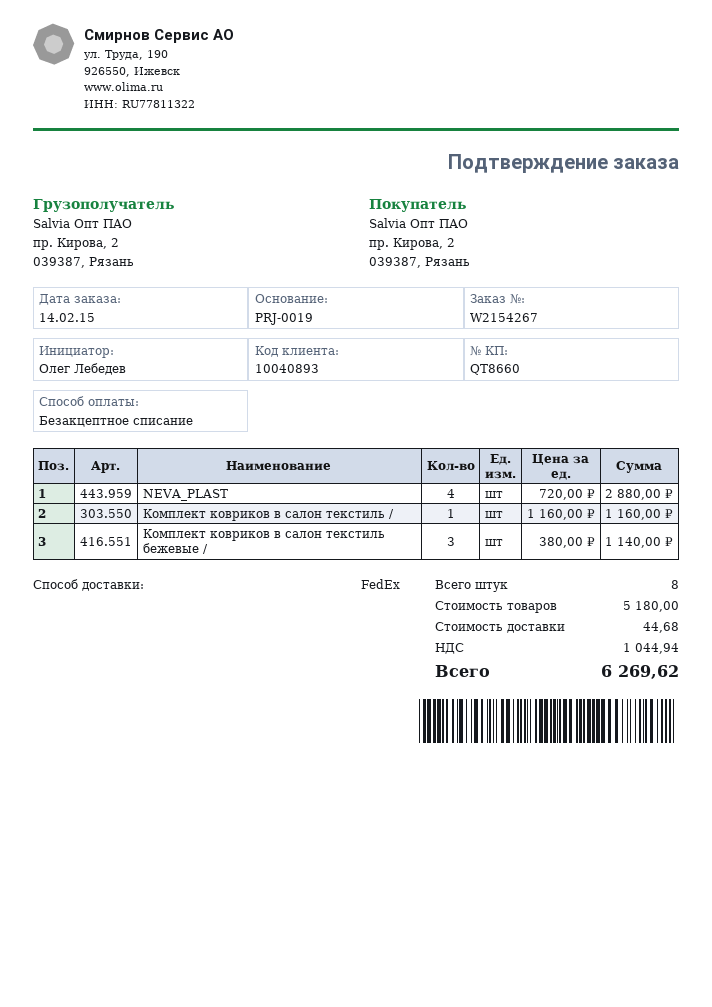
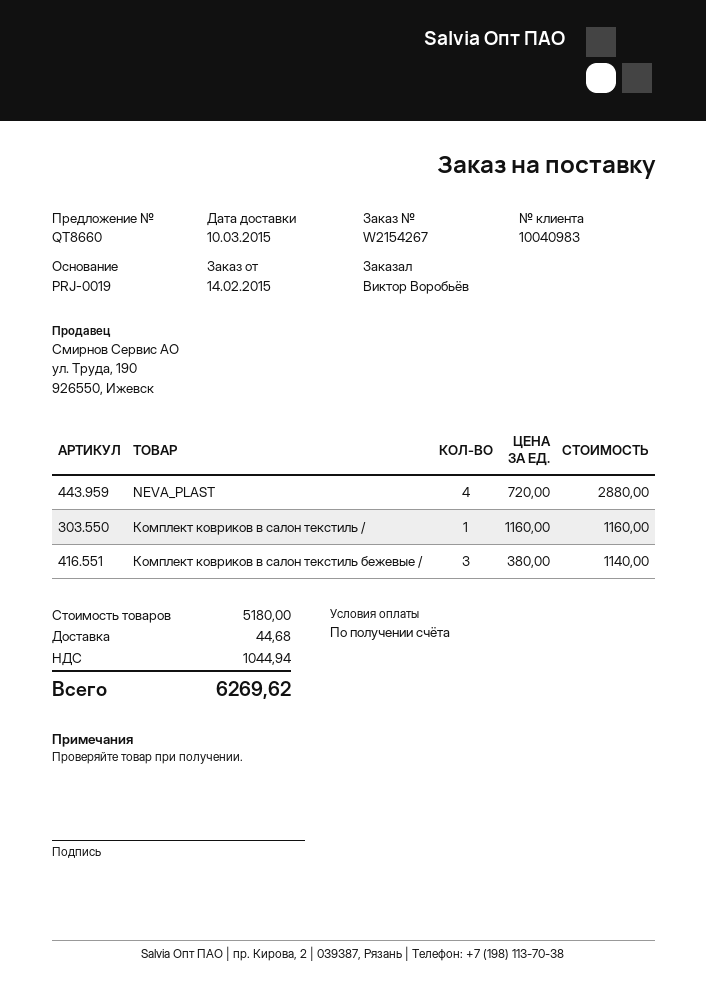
customer number: 10040893 -> 10040983
ordered by: Олег Лебедев -> Виктор Воробьёв

